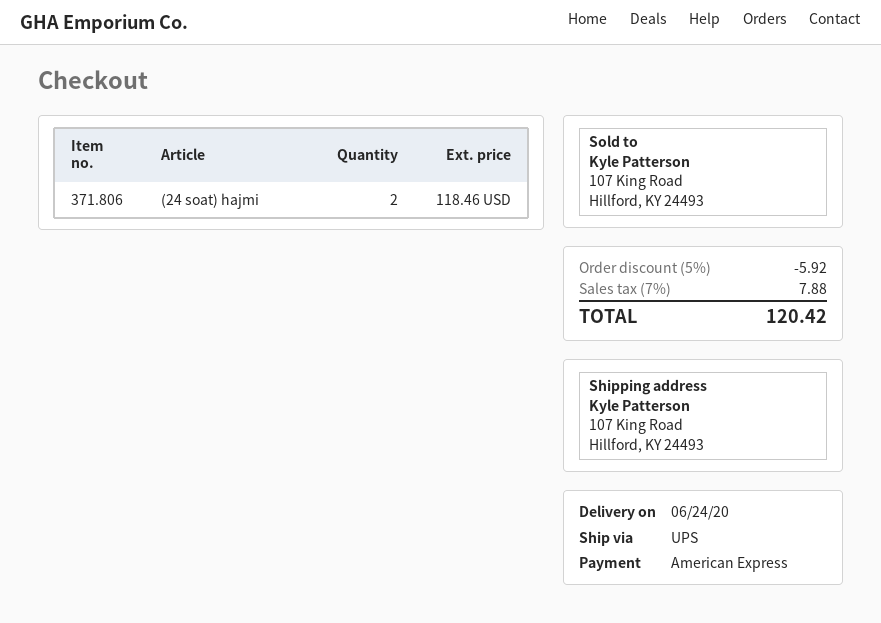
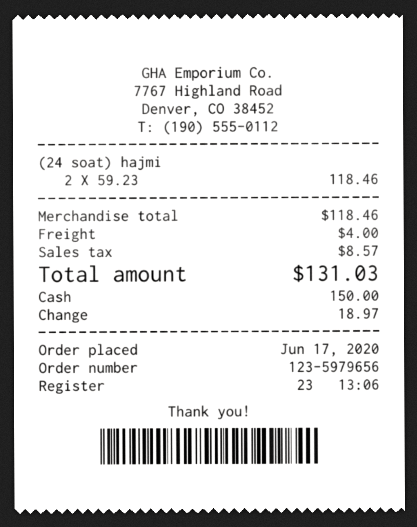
payment method: American Express -> cash
discount: 5% = 5.92 -> none
shipping: none -> 4.00
tax: 7.88 -> 8.57
total: 120.42 -> 131.03

